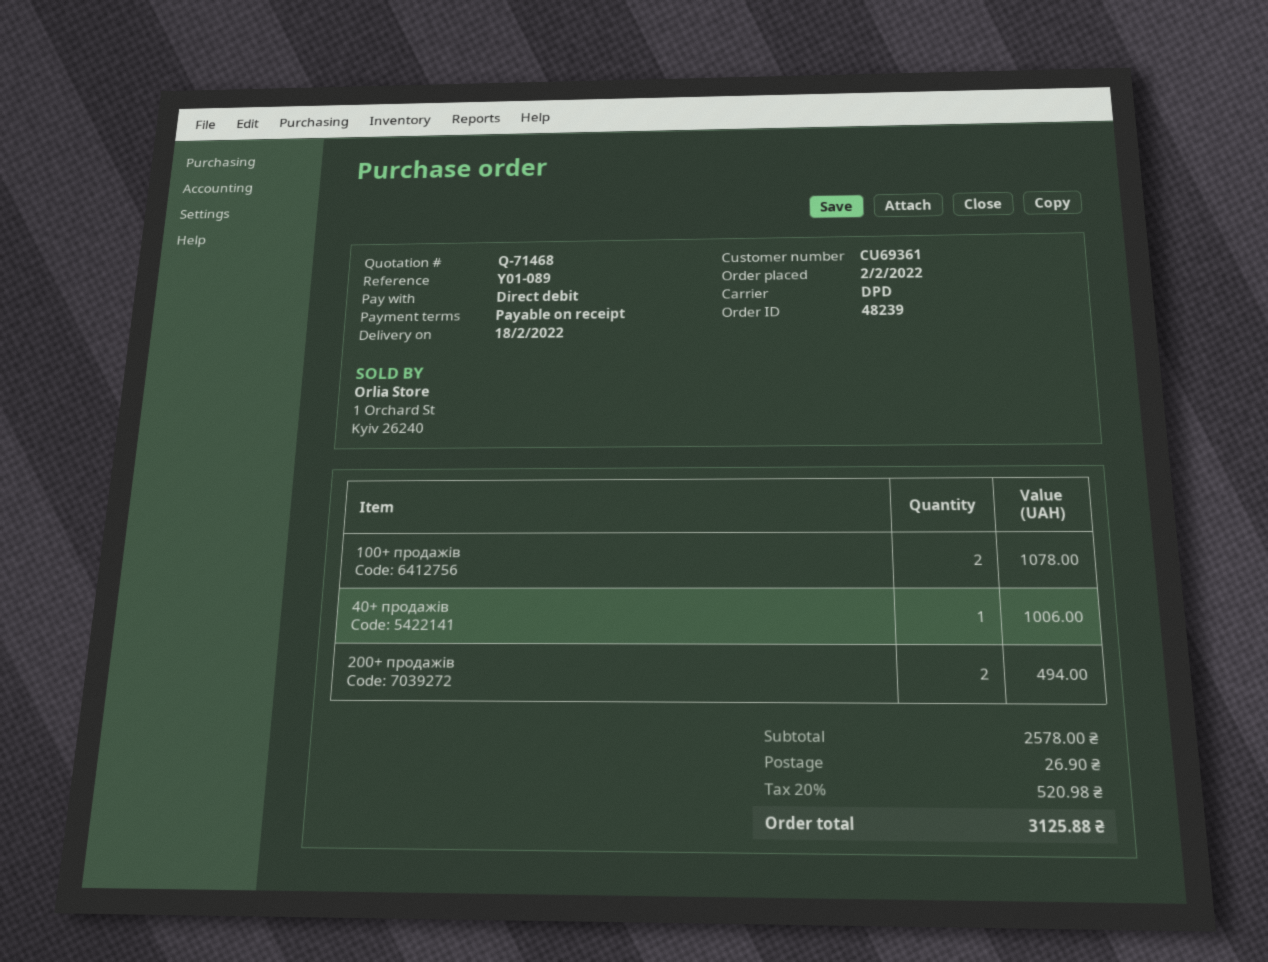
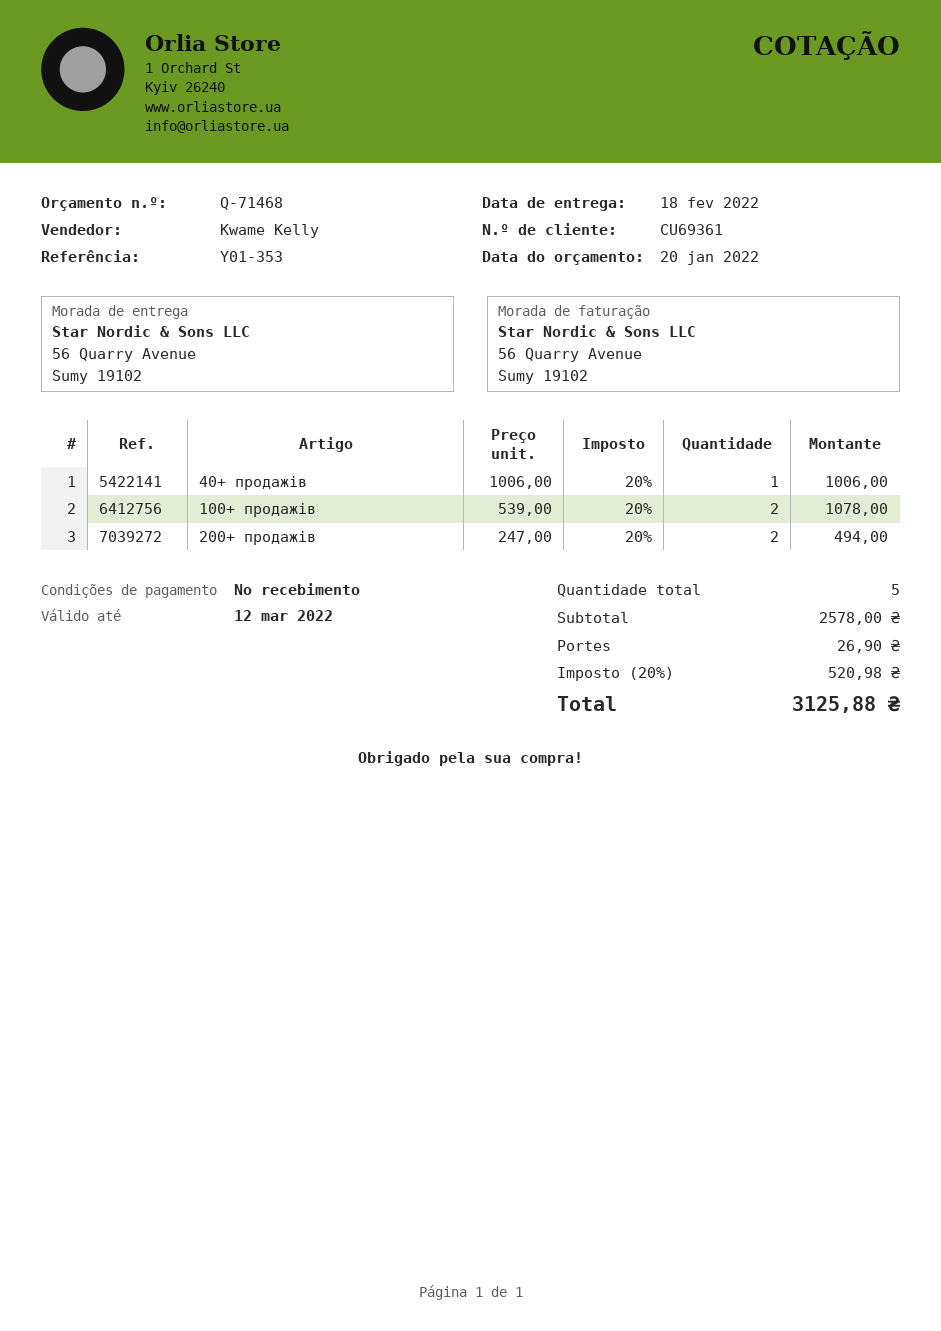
reference: Y01-089 -> Y01-353

